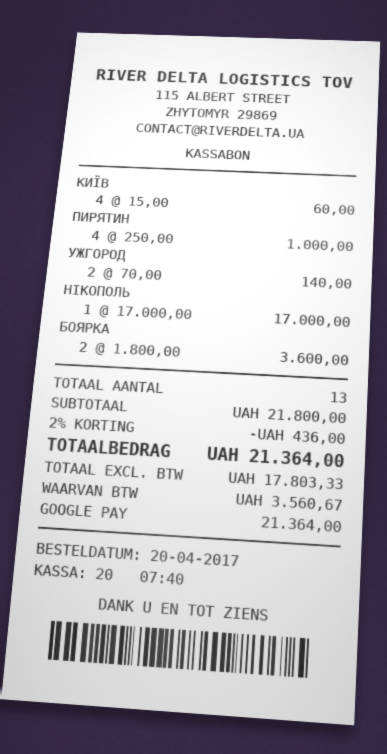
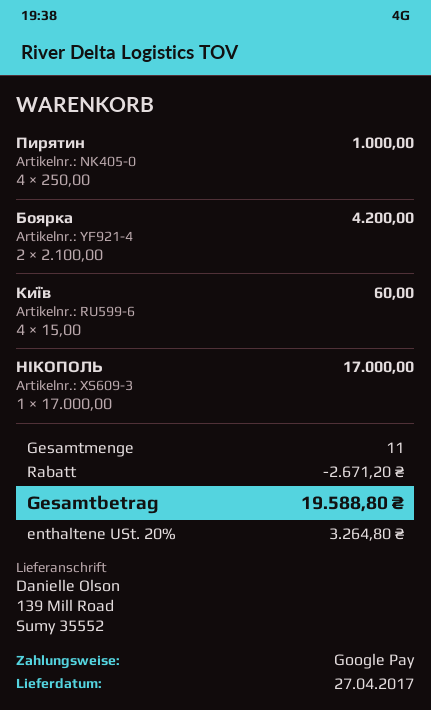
УЖГОРОД: 2 x 70.00 = 140.00 -> none
БОЯРКА: 2 x 1800.00 = 3600.00 -> 2 x 2100.00 = 4200.00
total quantity: 13 -> 11
discount: 436.00 -> 2671.20
tax: 3560.67 -> 3264.80
total: 21364.00 -> 19588.80

